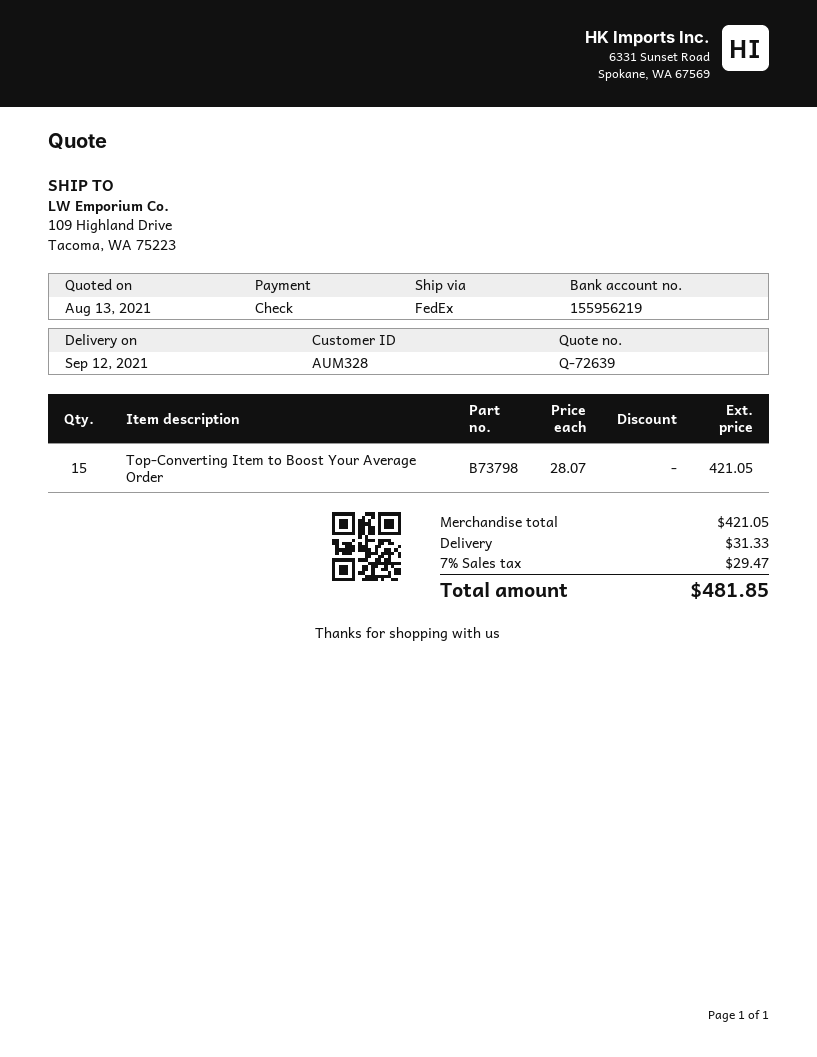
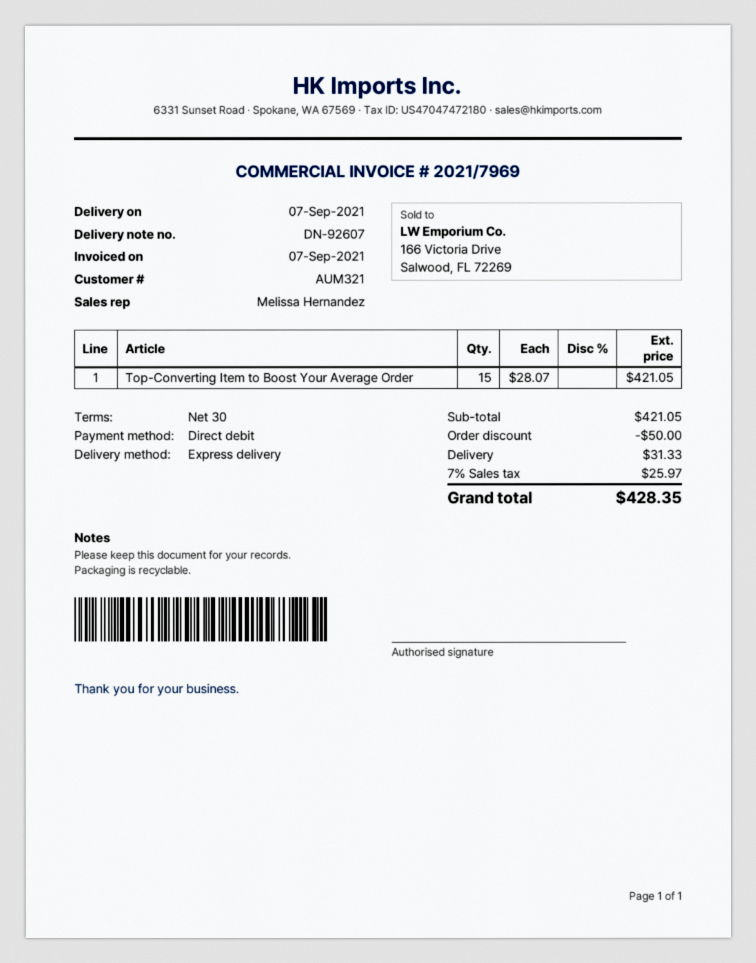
delivery date: 2021-09-12 -> 2021-09-07
customer number: AUM328 -> AUM321
payment method: cheque -> direct debit
shipping method: FedEx -> express
discount: none -> 50.00
tax: 7% = 29.47 -> 7% = 25.97
total: 481.85 -> 428.35

